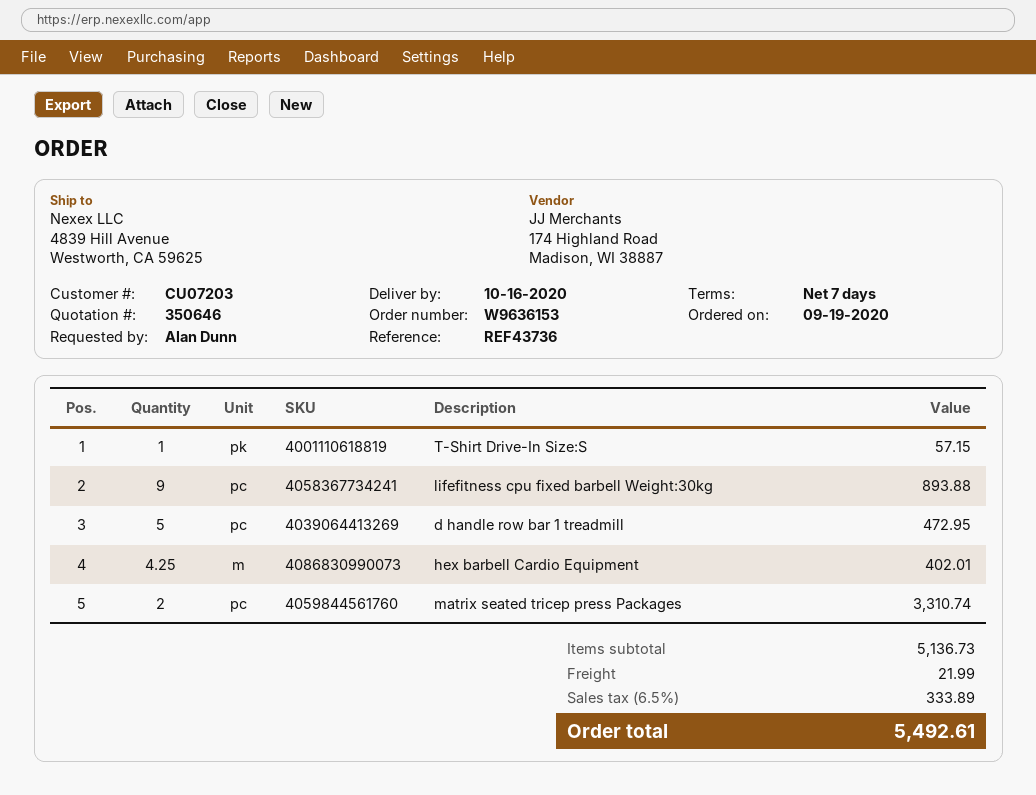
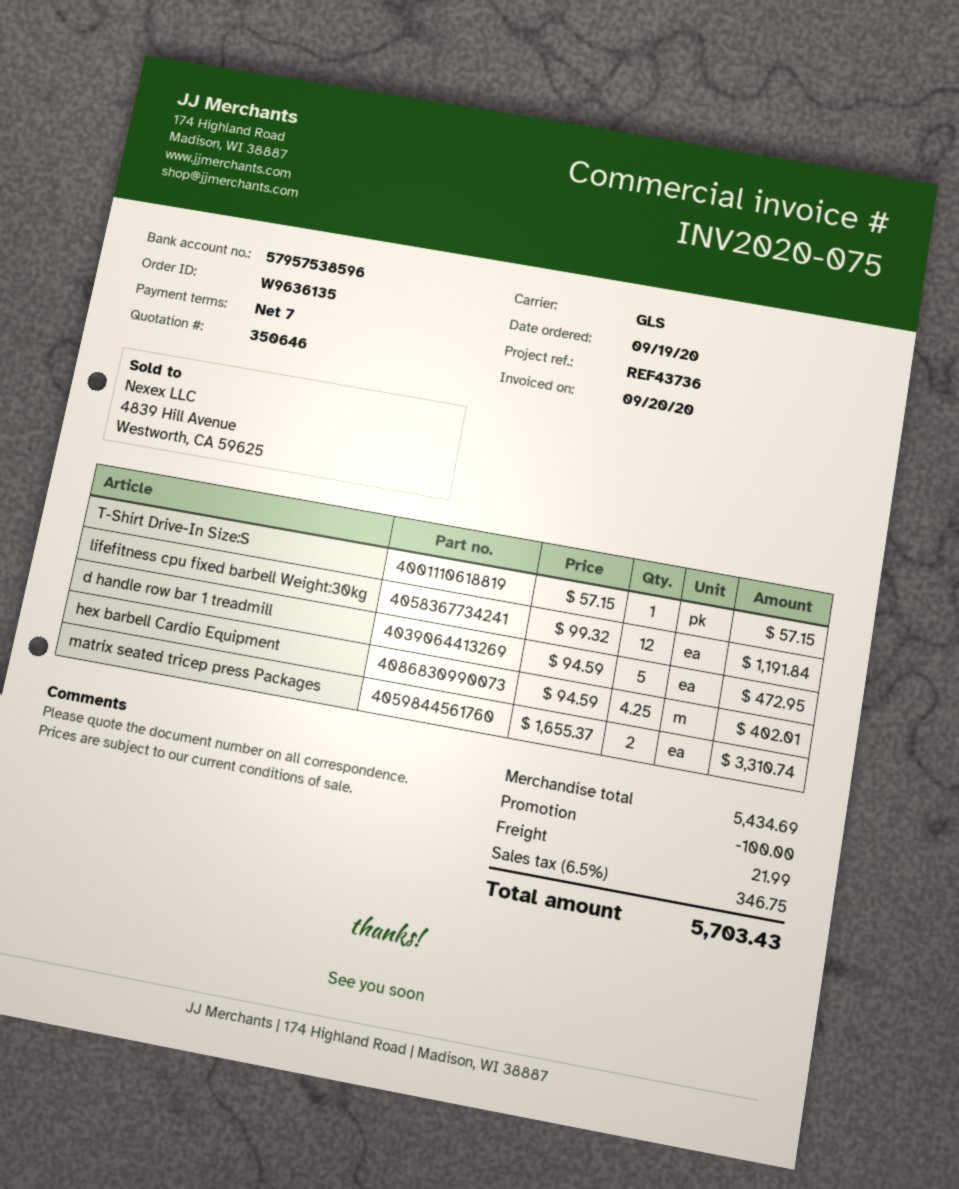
order number: W9636153 -> W9636135
lifefitness cpu fixed barbell Weight:30kg: 9 for 893.88 -> 12 for 1191.84
subtotal: 5136.73 -> 5434.69
discount: none -> 100.00
tax: 6.5% = 333.89 -> 6.5% = 346.75
total: 5492.61 -> 5703.43

